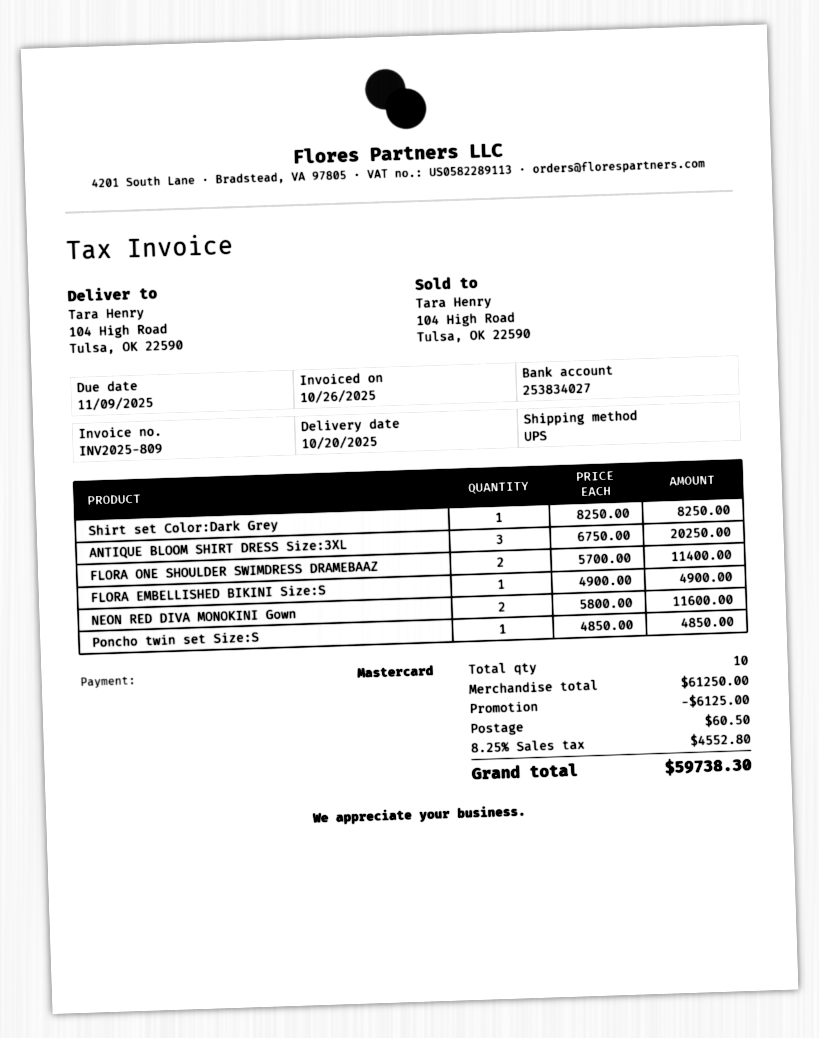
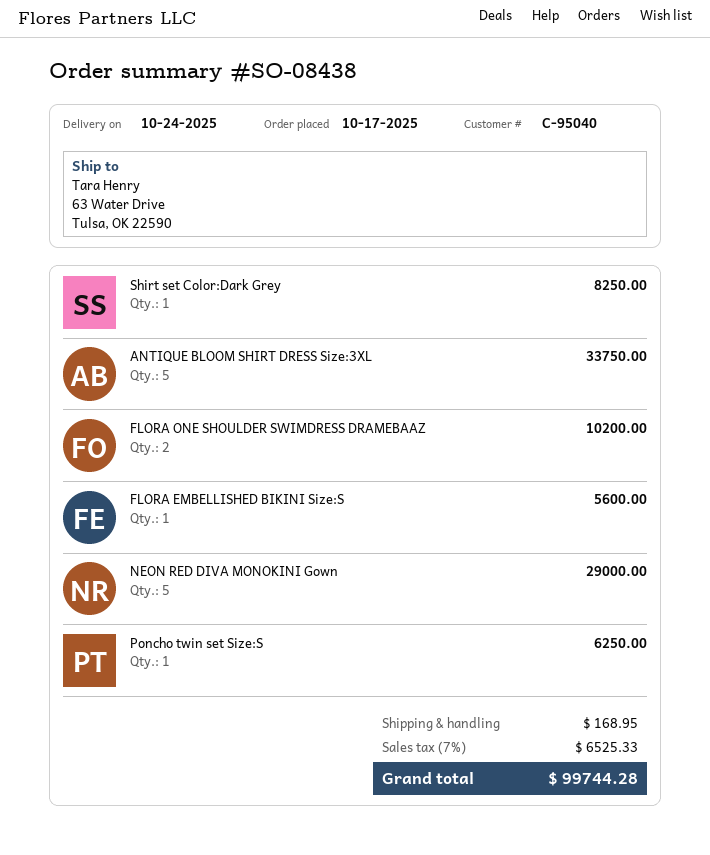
delivery date: 2025-10-20 -> 2025-10-24
ship to: 104 High Road, Tulsa, OK 22590 -> 63 Water Drive, Tulsa, OK 22590
ANTIQUE BLOOM SHIRT DRESS Size:3XL: 3 for 20250.00 -> 5 for 33750.00
FLORA ONE SHOULDER SWIMDRESS DRAMEBAAZ: 2 for 11400.00 -> 2 for 10200.00
FLORA EMBELLISHED BIKINI Size:S: 1 for 4900.00 -> 1 for 5600.00
NEON RED DIVA MONOKINI Gown: 2 for 11600.00 -> 5 for 29000.00
Poncho twin set Size:S: 1 for 4850.00 -> 1 for 6250.00
discount: 6125.00 -> none
shipping: 60.50 -> 168.95
tax: 8.25% = 4552.80 -> 7% = 6525.33
total: 59738.30 -> 99744.28

